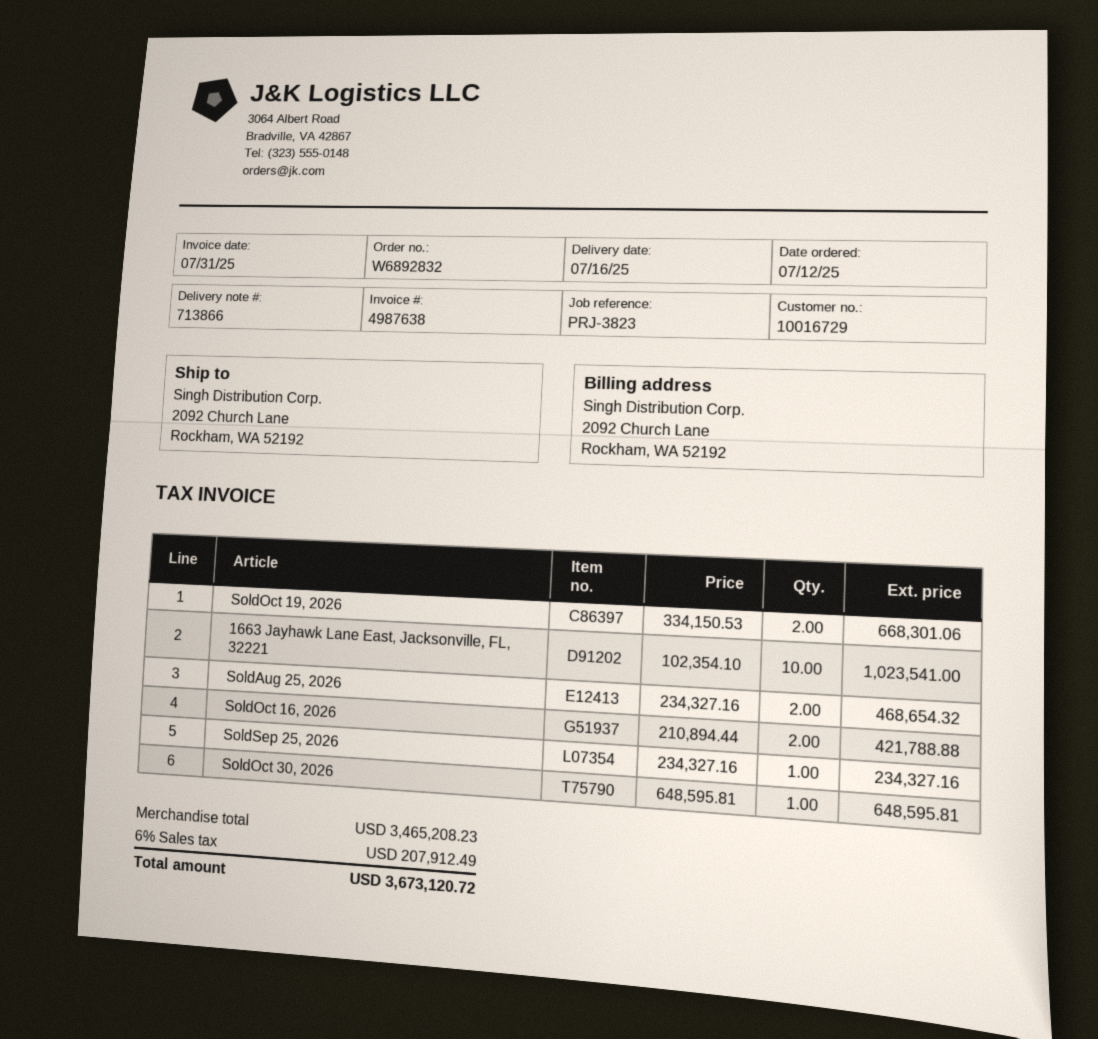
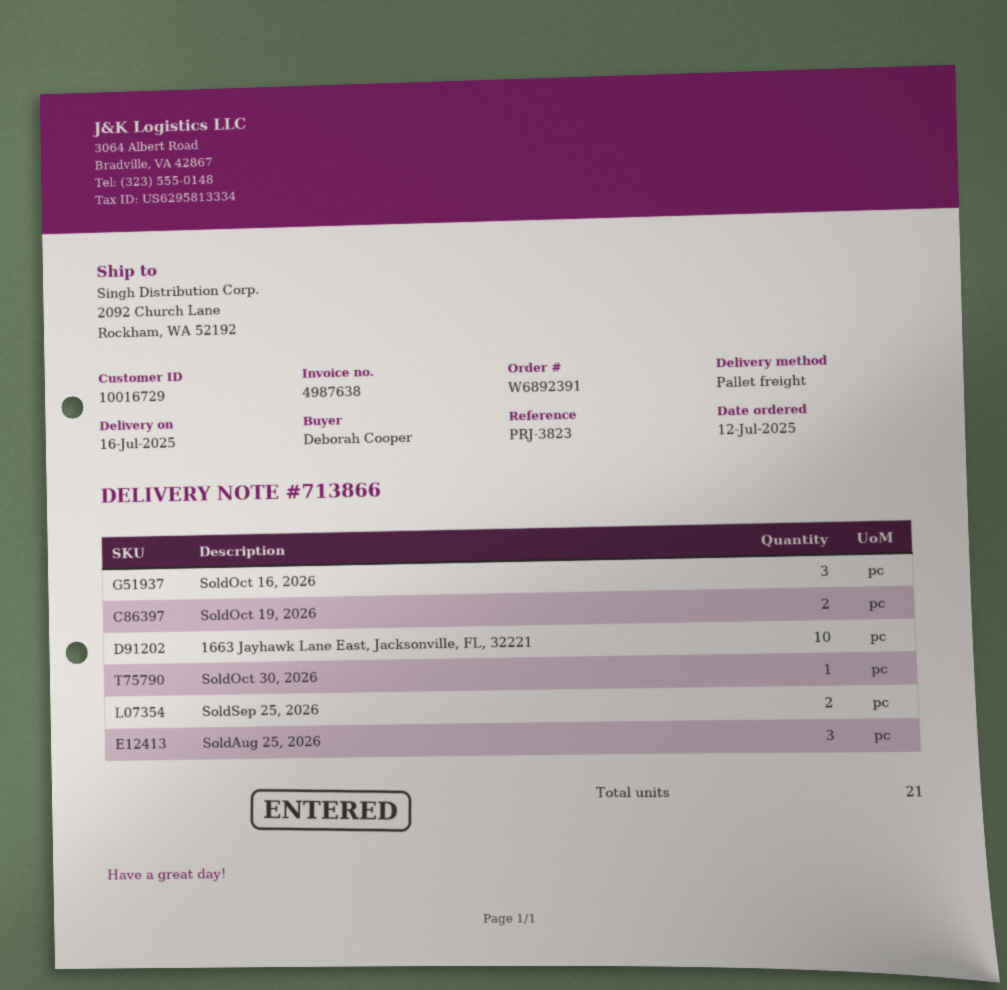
order number: W6892832 -> W6892391
SoldAug 25, 2026: 2 -> 3
SoldOct 16, 2026: 2 -> 3
SoldSep 25, 2026: 1 -> 2

